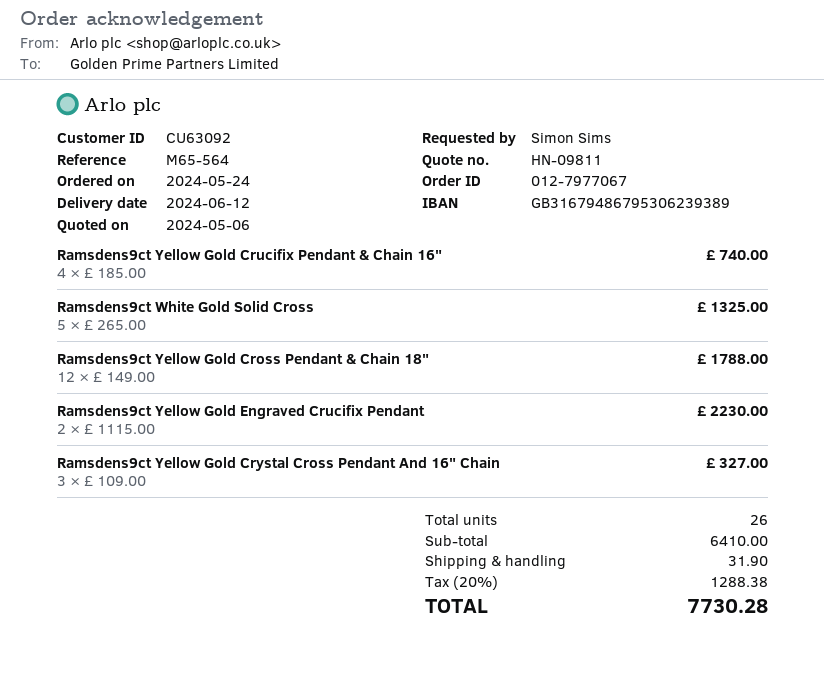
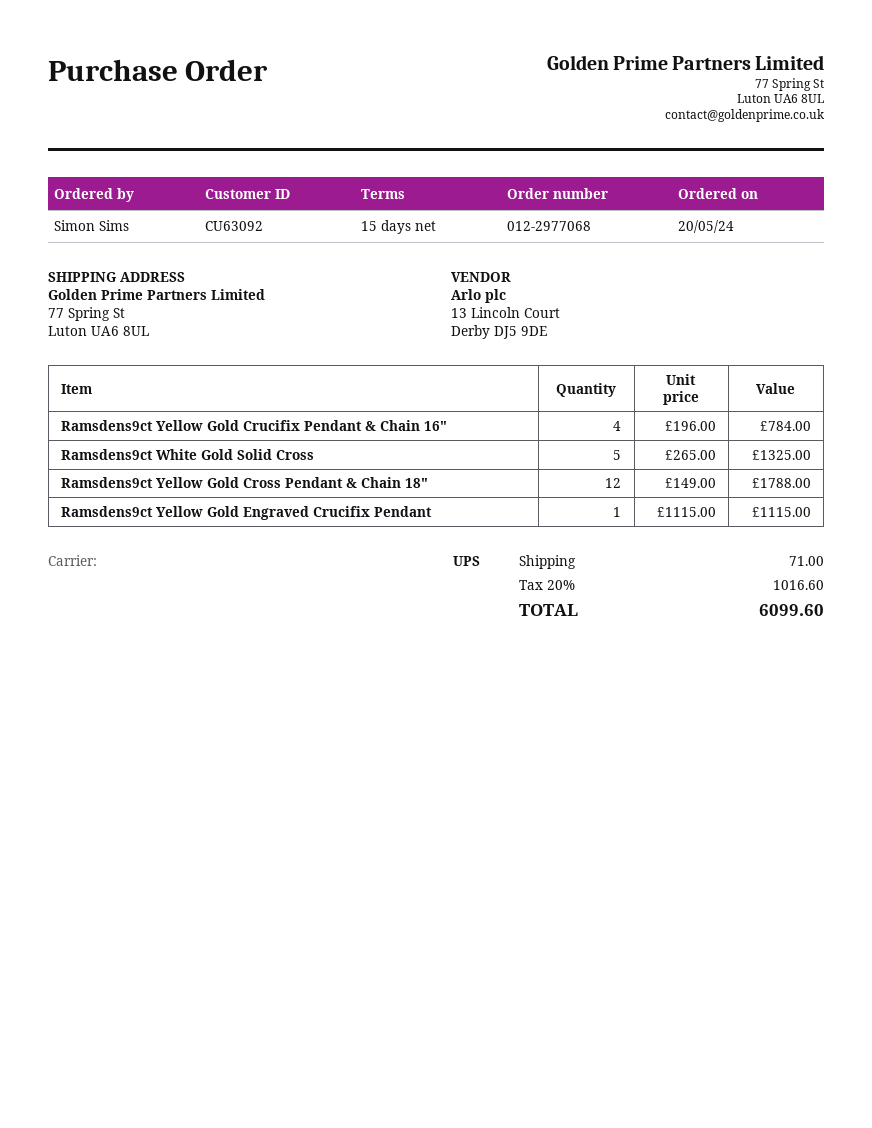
order number: 012-7977067 -> 012-2977068
order date: 2024-05-24 -> 2024-05-20
Ramsdens9ct Yellow Gold Crucifix Pendant & Chain 16": 4 x 185.00 = 740.00 -> 4 x 196.00 = 784.00
Ramsdens9ct Yellow Gold Engraved Crucifix Pendant: 2 x 1115.00 = 2230.00 -> 1 x 1115.00 = 1115.00
Ramsdens9ct Yellow Gold Crystal Cross Pendant And 16" Chain: 3 x 109.00 = 327.00 -> none
shipping: 31.90 -> 71.00
tax: 20% = 1288.38 -> 20% = 1016.60
total: 7730.28 -> 6099.60

